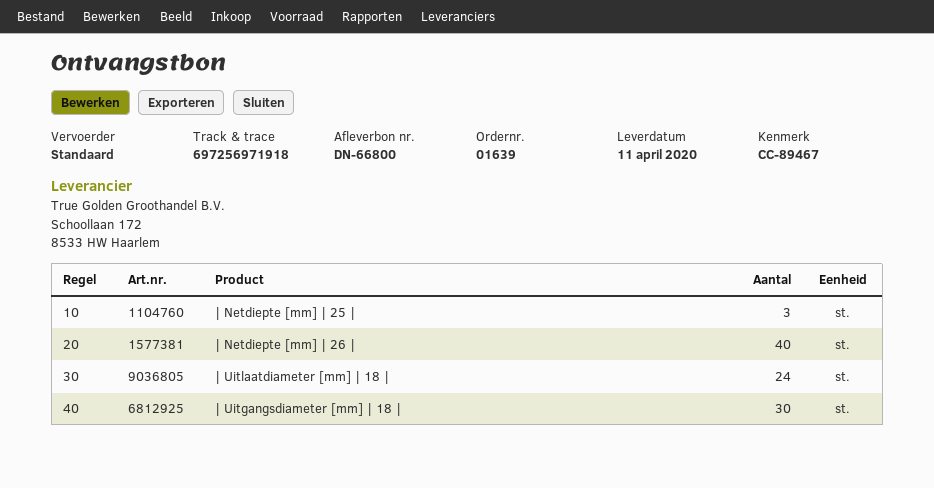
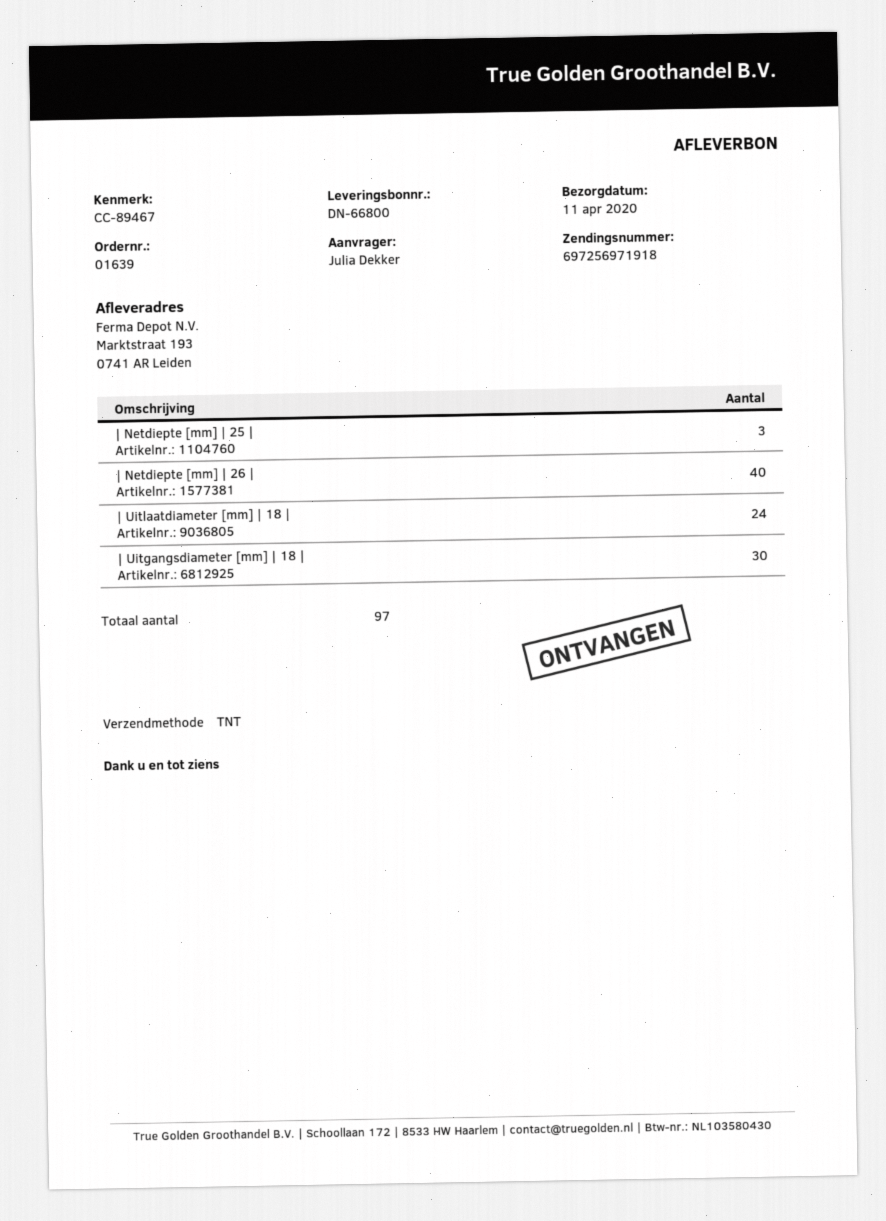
shipping method: standard -> TNT

